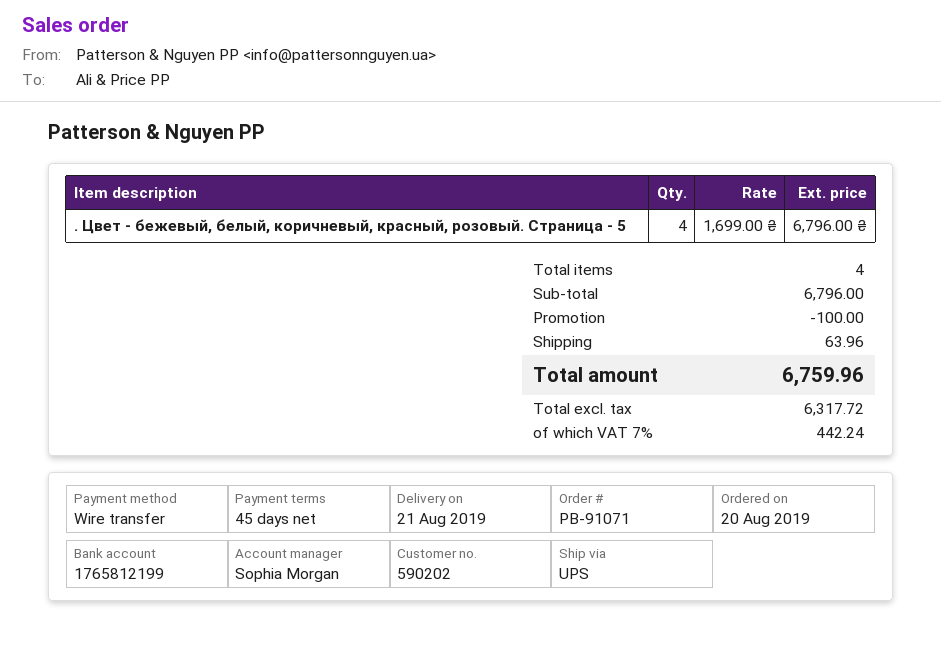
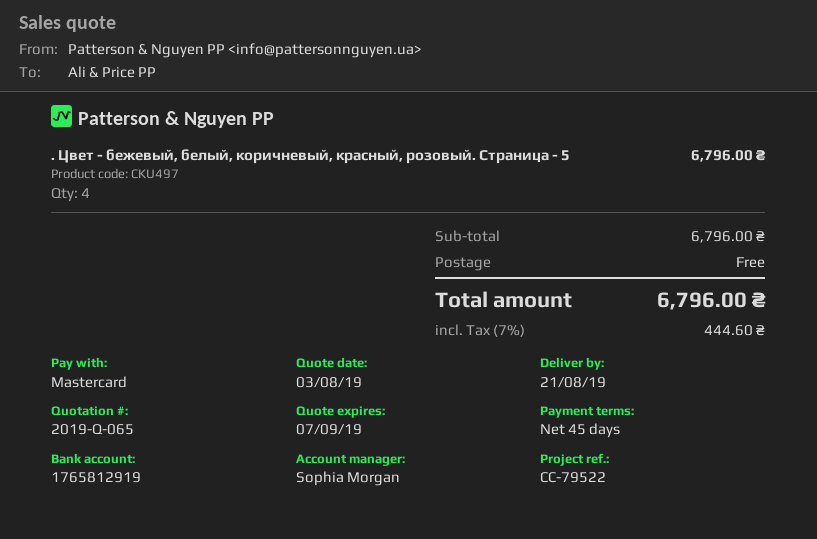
payment method: bank transfer -> Mastercard
bank account: 1765812199 -> 1765812919
discount: 100.00 -> none
shipping: 63.96 -> 0.00
tax: 7% = 442.24 -> 7% = 444.60
total: 6759.96 -> 6796.00

